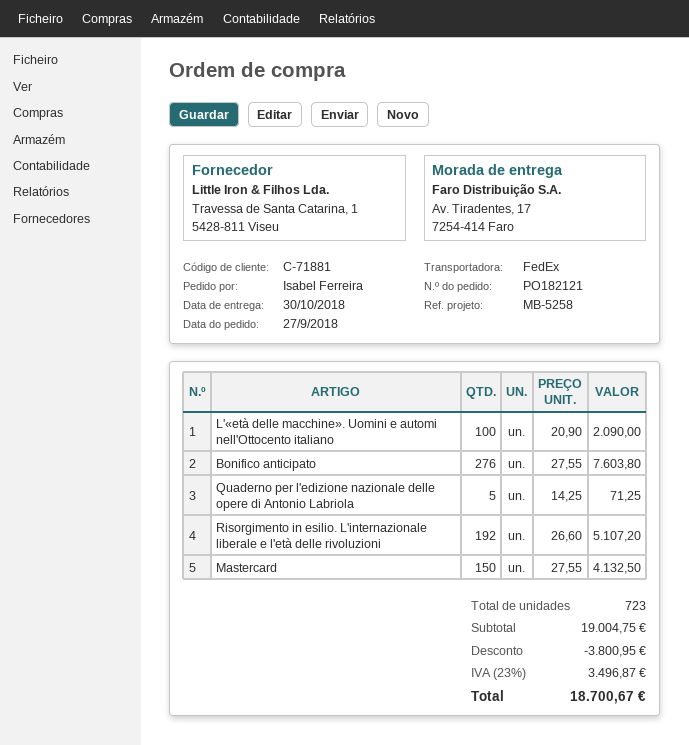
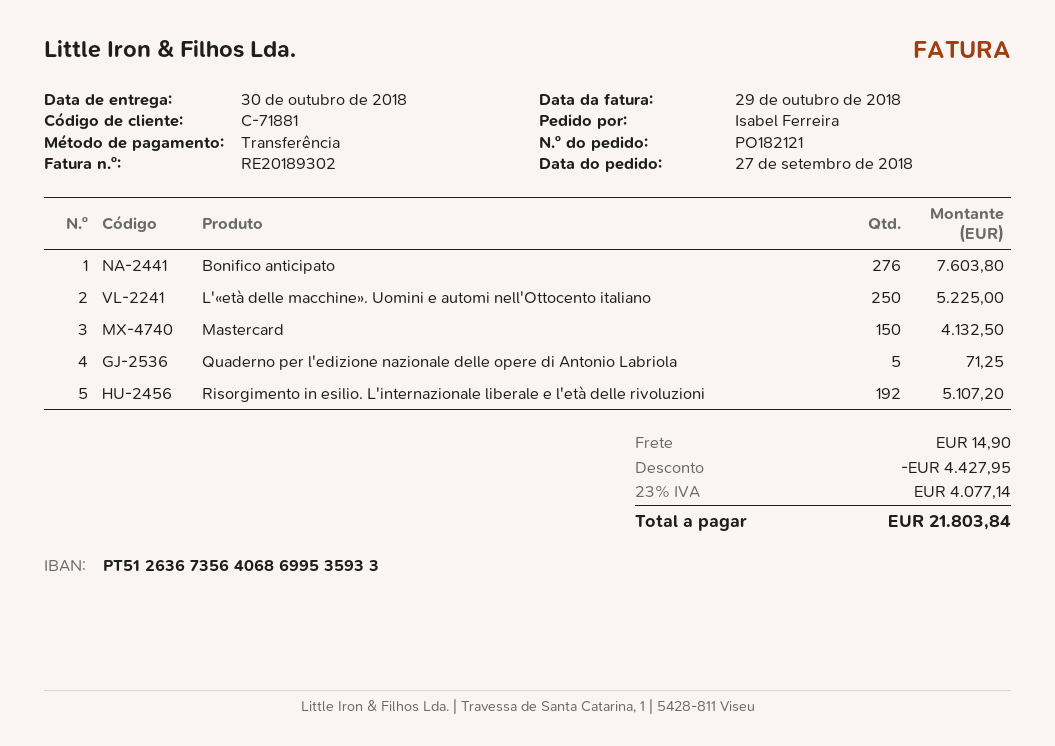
L'«età delle macchine». Uomini e automi nell'Ottocento italiano: 100 for 2090.00 -> 250 for 5225.00
discount: 3800.95 -> 4427.95
shipping: none -> 14.90
tax: 23% = 3496.87 -> 23% = 4077.14
total: 18700.67 -> 21803.84

